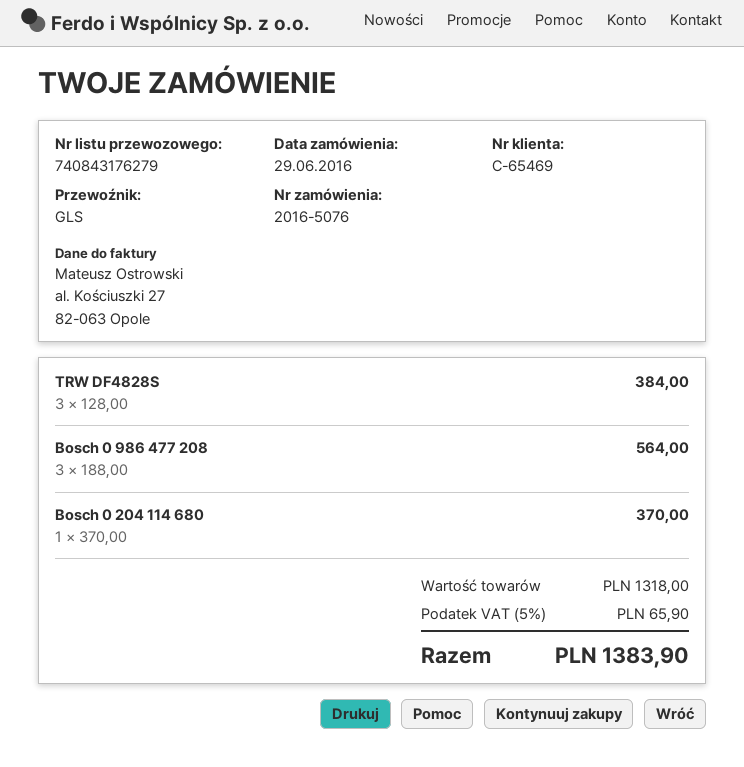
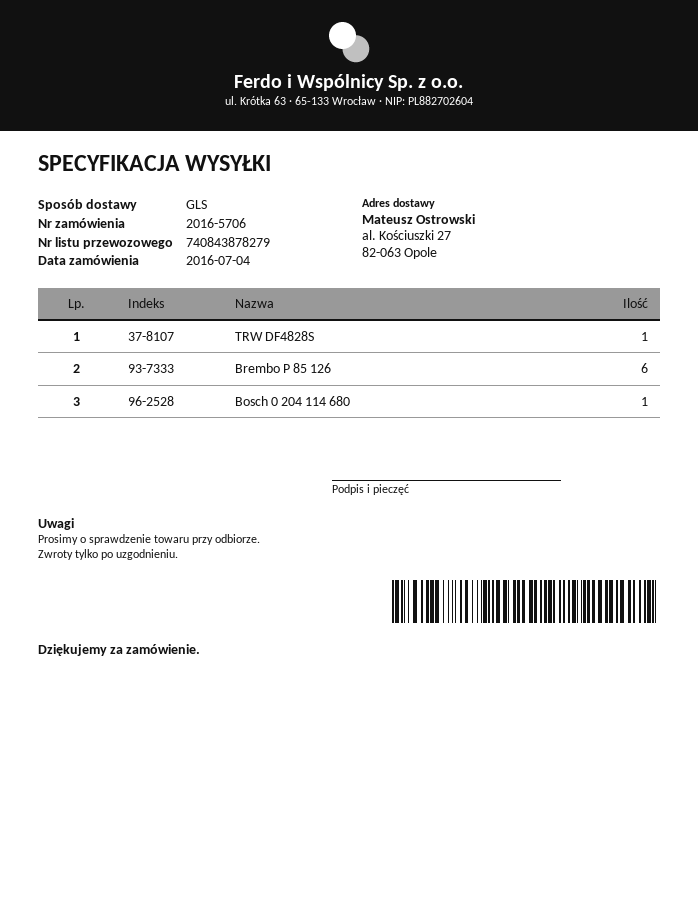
order number: 2016-5076 -> 2016-5706
order date: 2016-06-29 -> 2016-07-04
tracking number: 740843176279 -> 740843878279
TRW DF4828S: 3 -> 1
Bosch 0 986 477 208: 3 -> none
Brembo P 85 126: none -> 6

